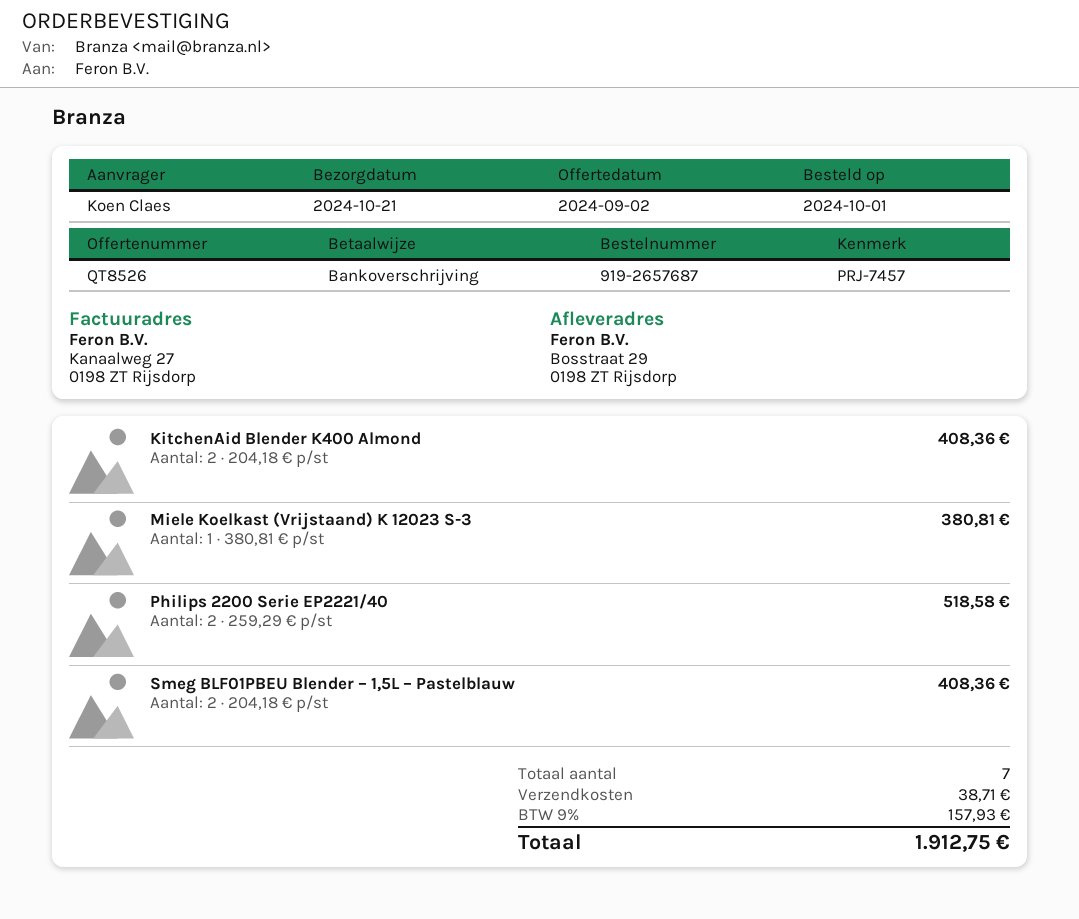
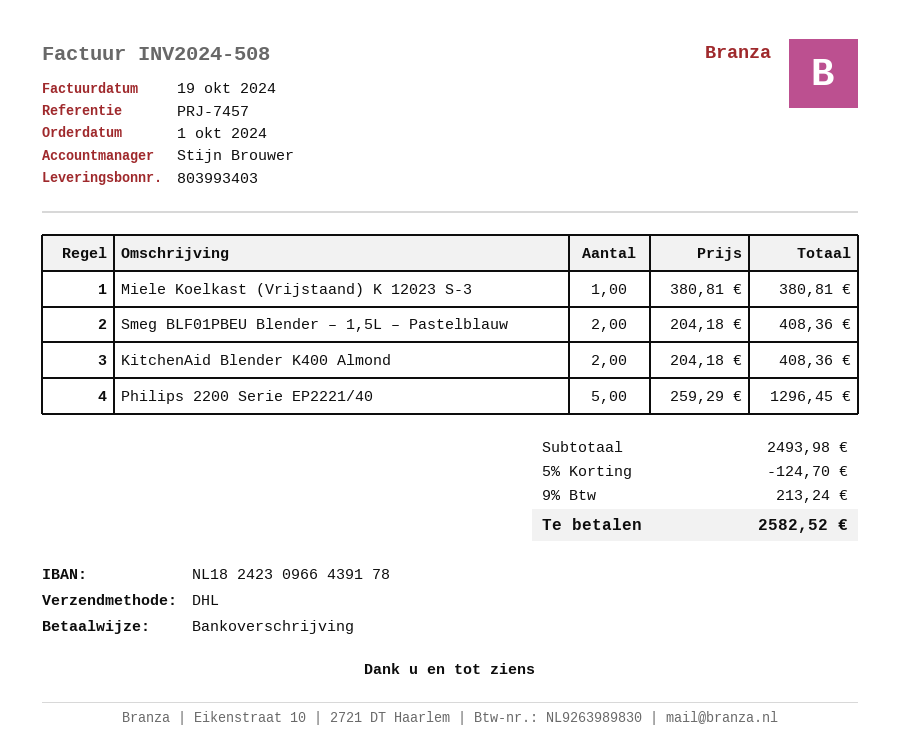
Philips 2200 Serie EP2221/40: 2 x 259.29 = 518.58 -> 5 x 259.29 = 1296.45
discount: none -> 5% = 124.70
shipping: 38.71 -> none
tax: 9% = 157.93 -> 9% = 213.24
total: 1912.75 -> 2582.52

